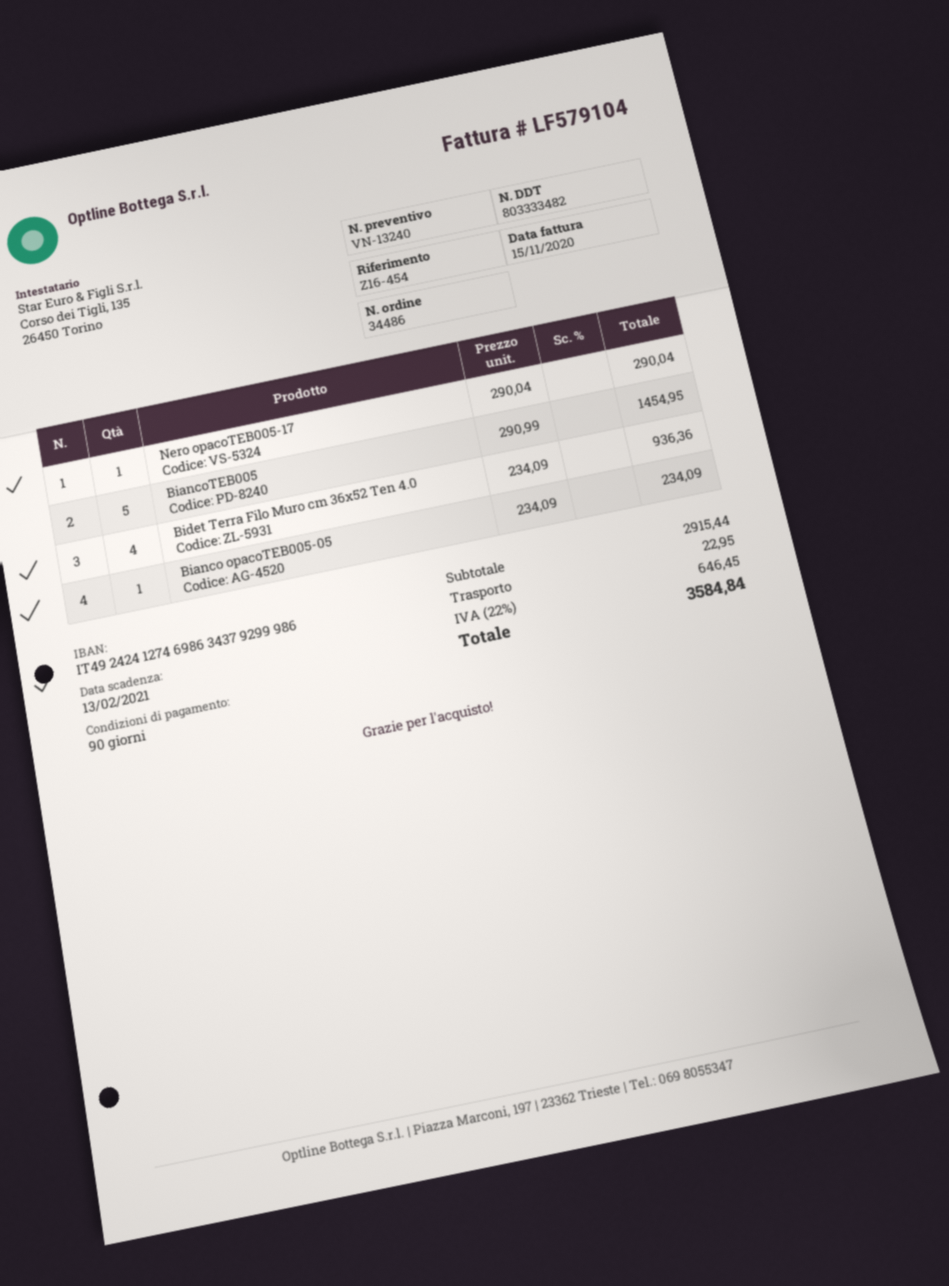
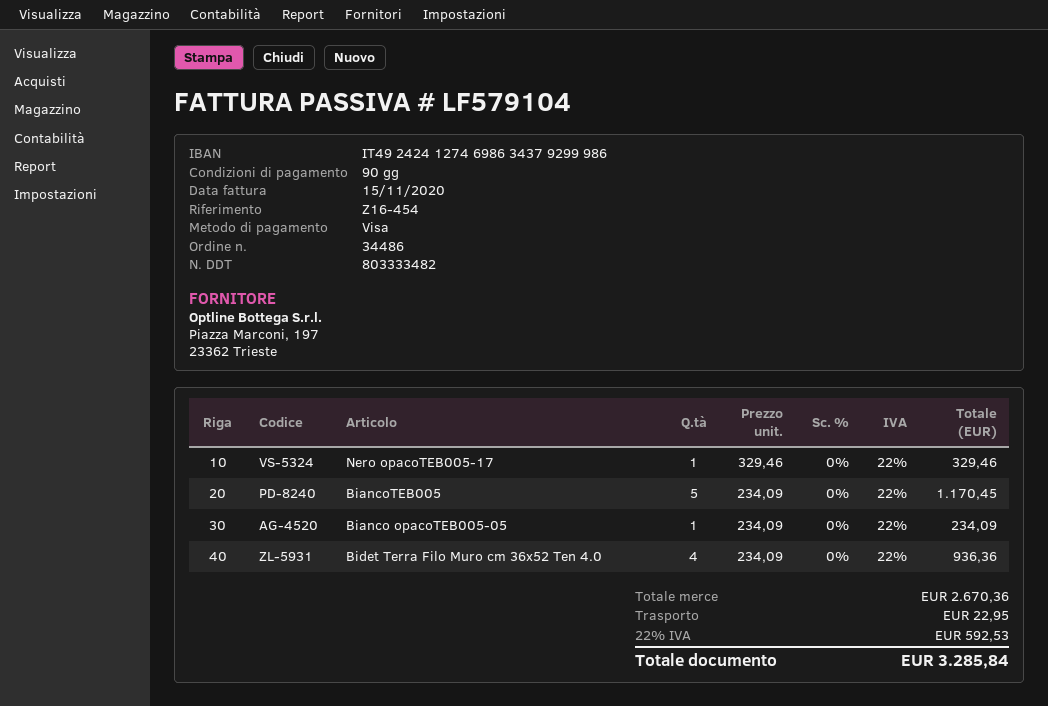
Nero opacoTEB005-17: 1 x 290.04 = 290.04 -> 1 x 329.46 = 329.46
BiancoTEB005: 5 x 290.99 = 1454.95 -> 5 x 234.09 = 1170.45
subtotal: 2915.44 -> 2670.36
tax: 22% = 646.45 -> 22% = 592.53
total: 3584.84 -> 3285.84

